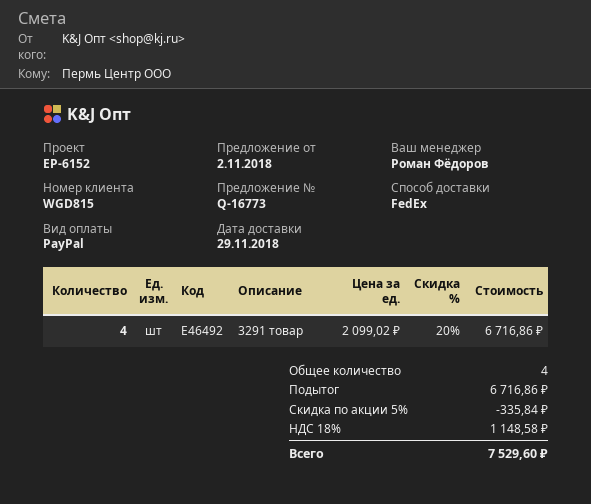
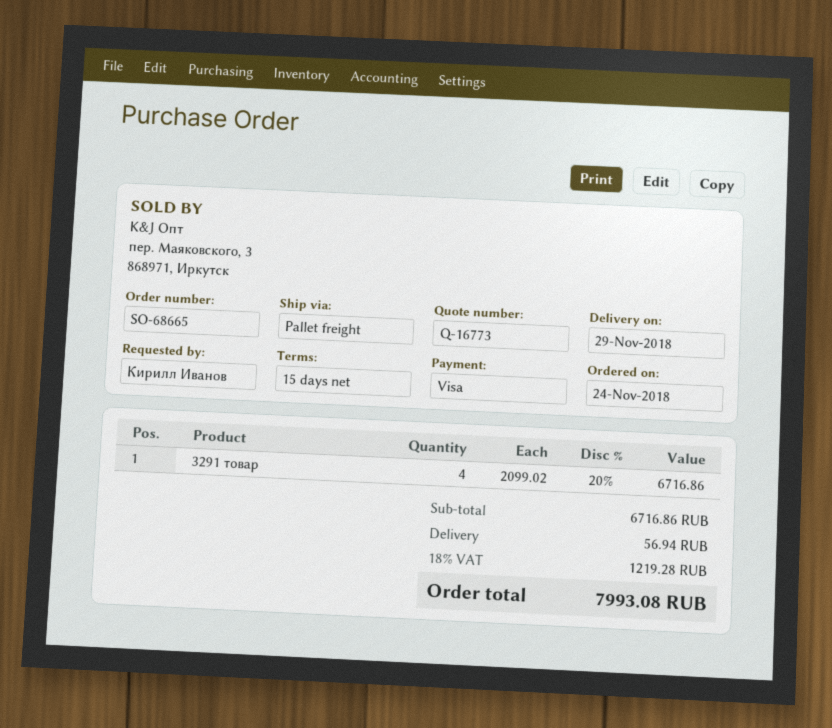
payment method: PayPal -> Visa
shipping method: FedEx -> pallet freight
discount: 5% = 335.84 -> none
shipping: none -> 56.94
tax: 18% = 1148.58 -> 18% = 1219.28
total: 7529.60 -> 7993.08

